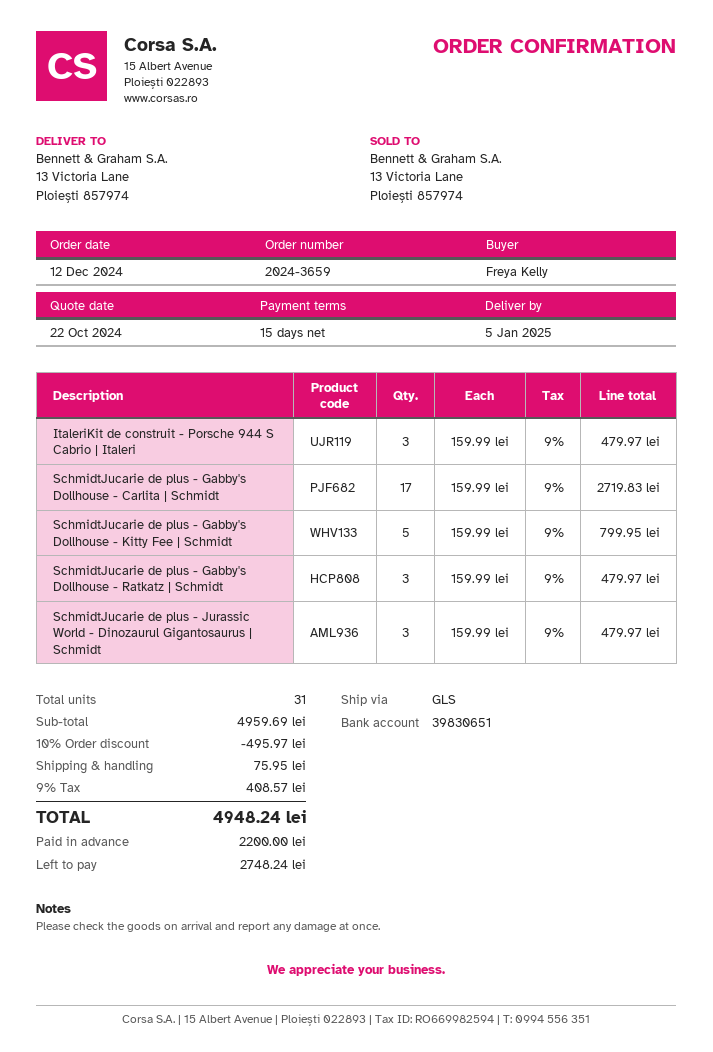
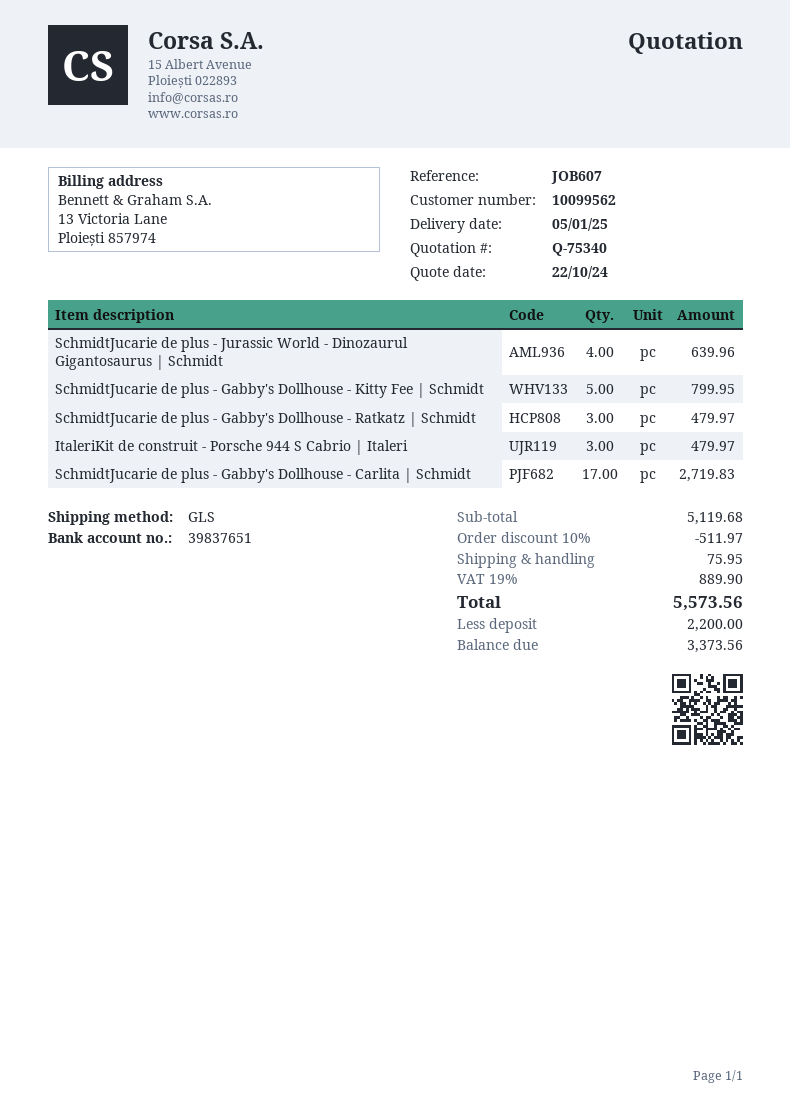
bank account: 39830651 -> 39837651
SchmidtJucarie de plus - Jurassic World - Dinozaurul Gigantosaurus | Schmidt: 3 for 479.97 -> 4 for 639.96
subtotal: 4959.69 -> 5119.68
discount: 10% = 495.97 -> 10% = 511.97
tax: 9% = 408.57 -> 19% = 889.90
total: 4948.24 -> 5573.56
balance: 2748.24 -> 3373.56

